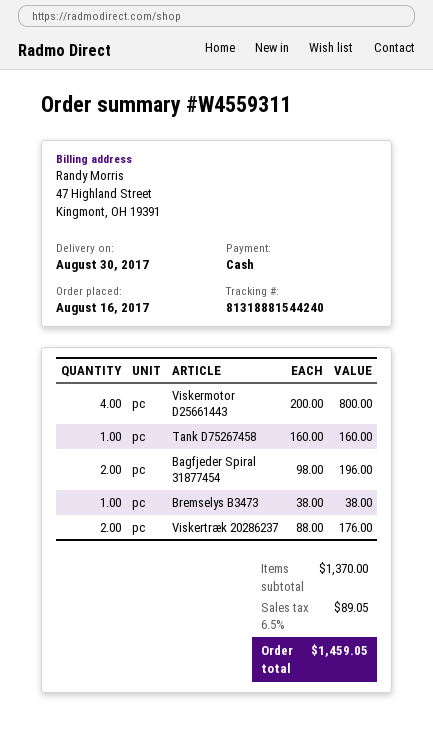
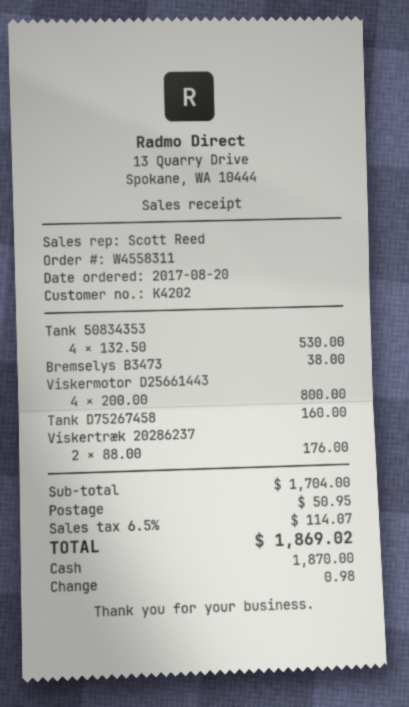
order number: W4559311 -> W4558311
order date: 2017-08-16 -> 2017-08-20
Bagfjeder Spiral 31877454: 2 x 98.00 = 196.00 -> none
Tank 50834353: none -> 4 x 132.50 = 530.00
subtotal: 1370.00 -> 1704.00
shipping: none -> 50.95
tax: 6.5% = 89.05 -> 6.5% = 114.07
total: 1459.05 -> 1869.02

